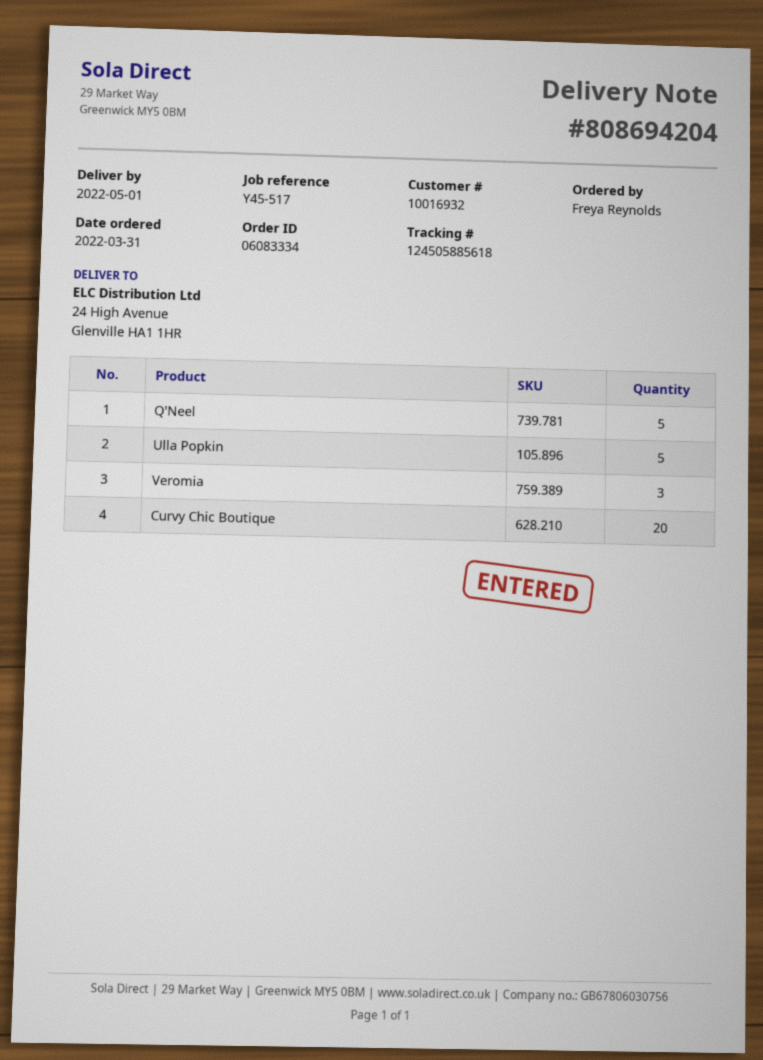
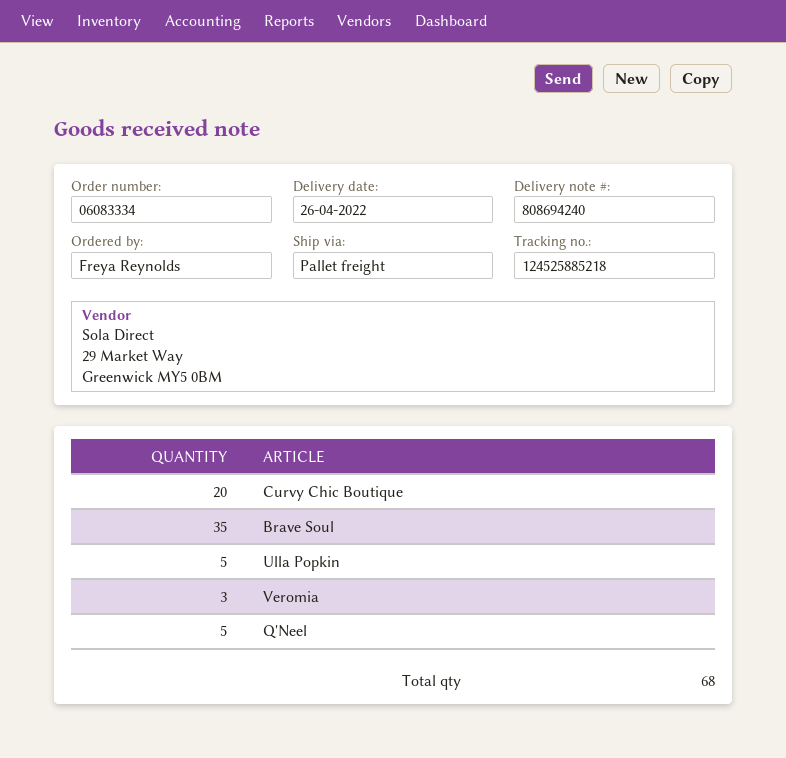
delivery note number: 808694204 -> 808694240
delivery date: 2022-05-01 -> 2022-04-26
tracking number: 124505885618 -> 124525885218
Brave Soul: none -> 35

